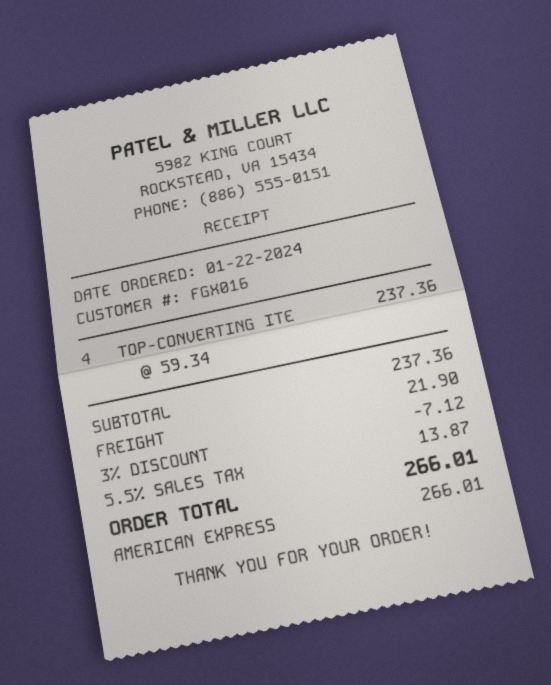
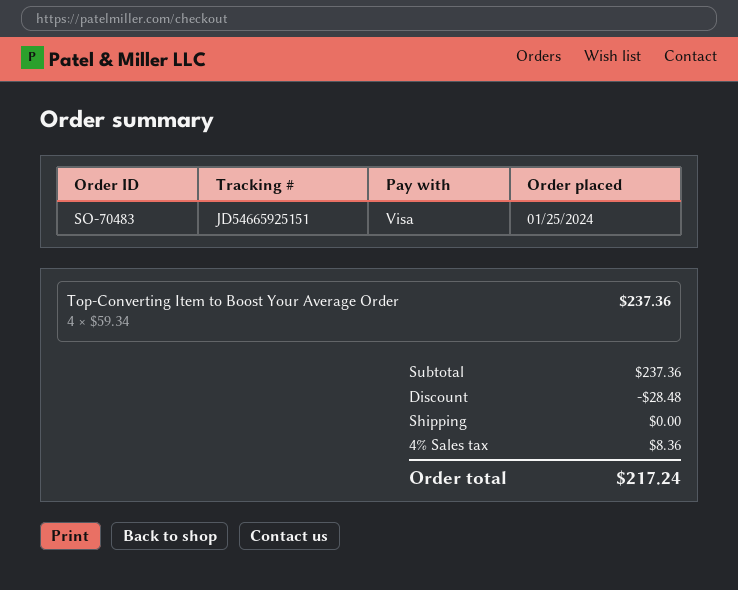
order date: 2024-01-22 -> 2024-01-25
payment method: American Express -> Visa
discount: 7.12 -> 28.48
shipping: 21.90 -> 0.00
tax: 5.5% = 13.87 -> 4% = 8.36
total: 266.01 -> 217.24

